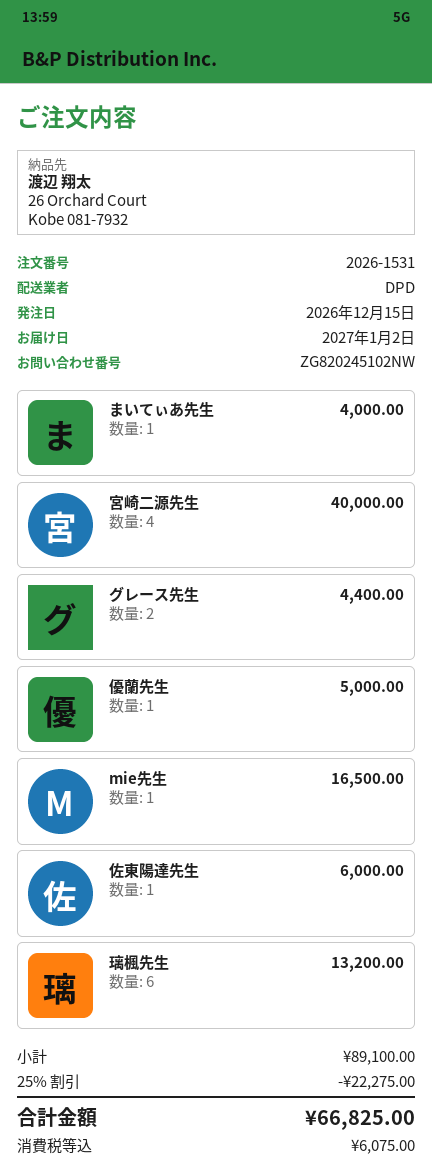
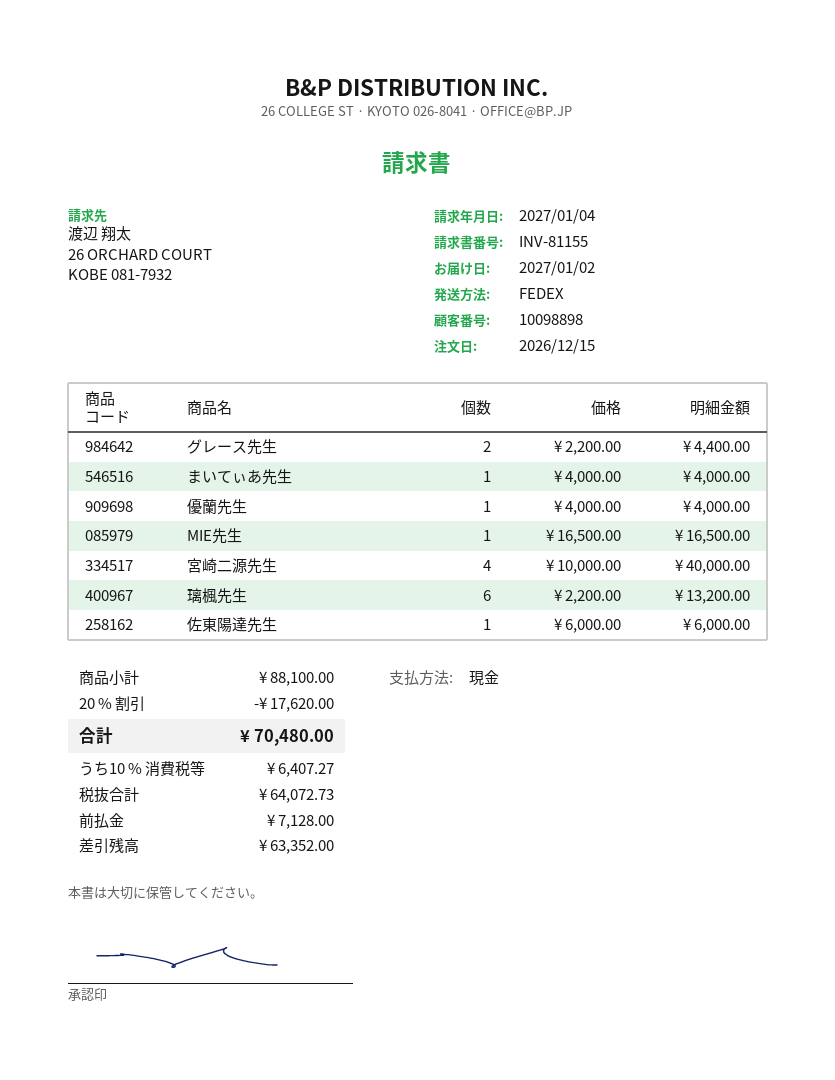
shipping method: DPD -> FedEx
優蘭先生: 1 for 5000.00 -> 1 for 4000.00
subtotal: 89100.00 -> 88100.00
discount: 25% = 22275.00 -> 20% = 17620.00
tax: 6075.00 -> 6407.27
total: 66825.00 -> 70480.00

